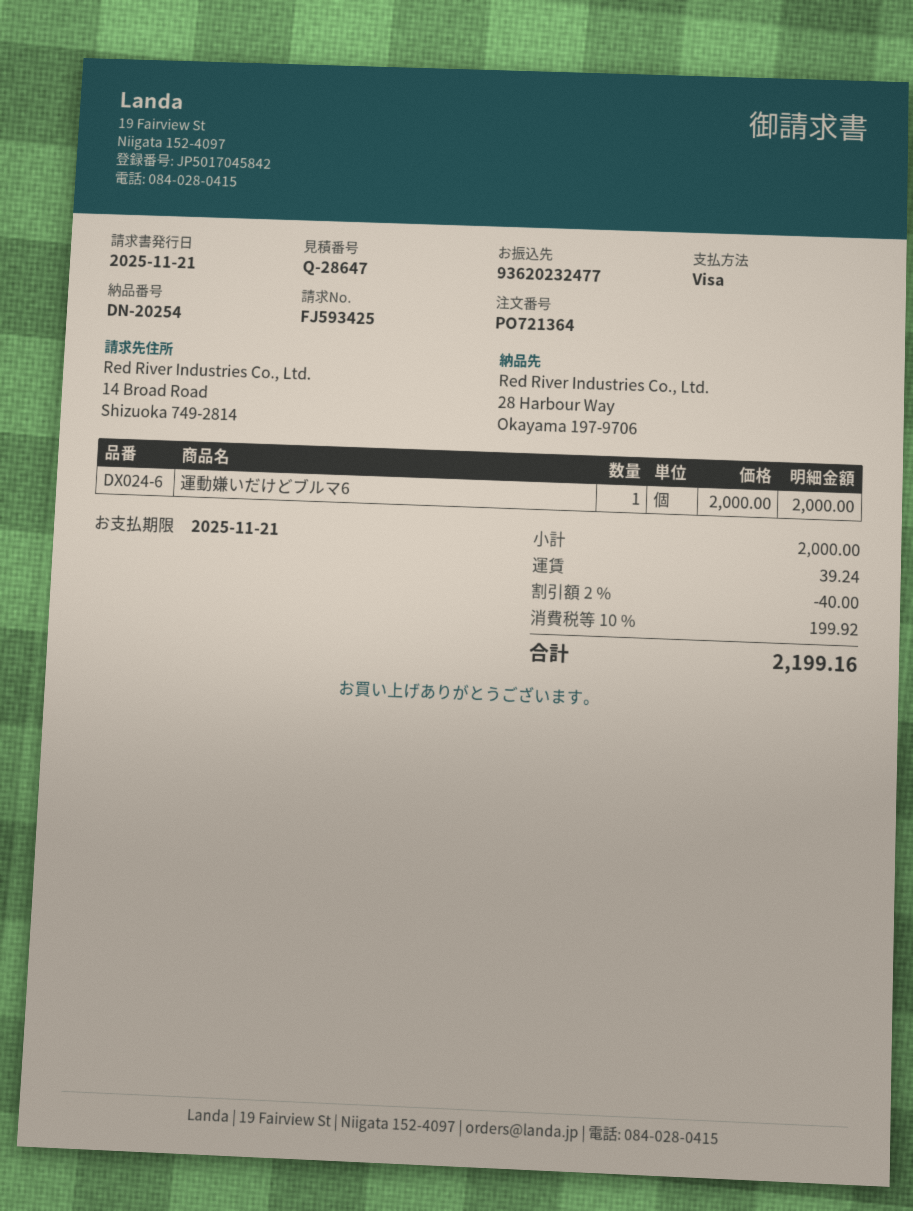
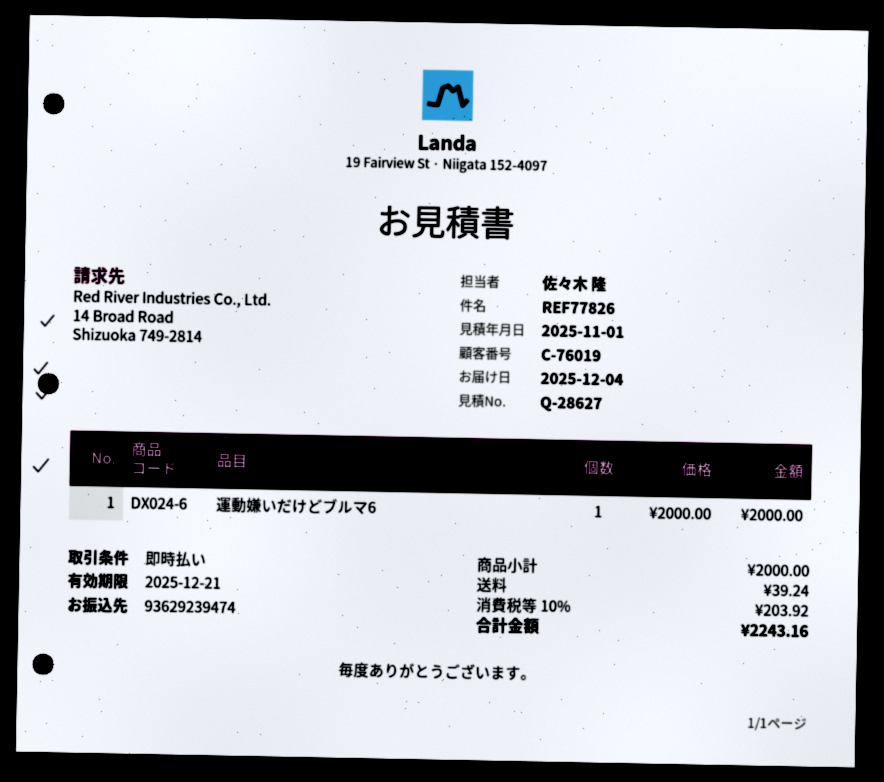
quote number: Q-28647 -> Q-28627
bank account: 93620232477 -> 93629239474
discount: 2% = 40.00 -> none
tax: 10% = 199.92 -> 10% = 203.92
total: 2199.16 -> 2243.16

